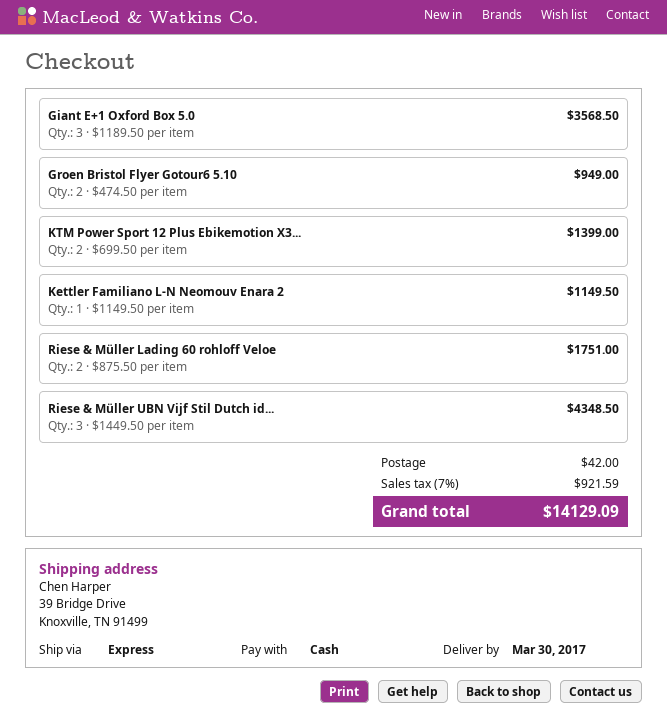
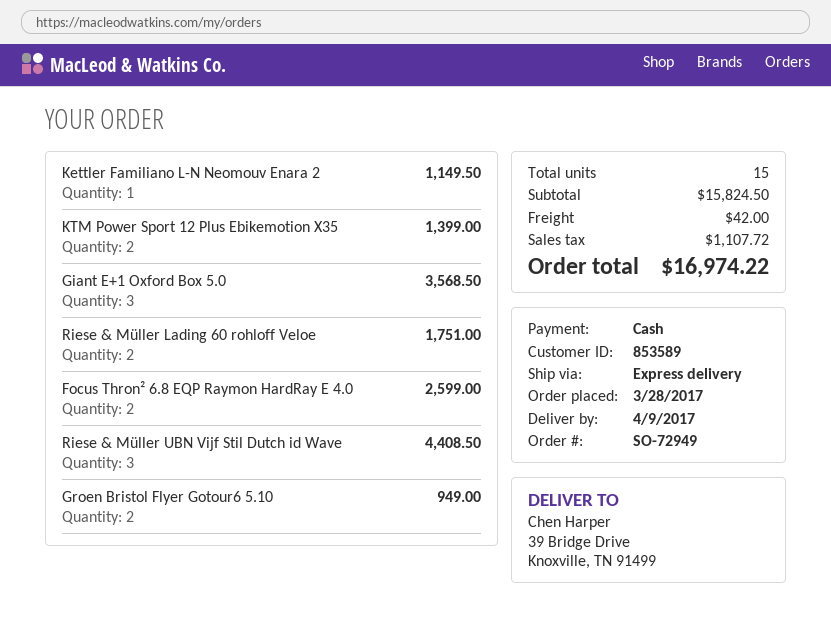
delivery date: 2017-03-30 -> 2017-04-09
Riese & Müller UBN Vijf Stil Dutch id...: 3 for 4348.50 -> 3 for 4408.50
Focus Thron² 6.8 EQP Raymon HardRay E 4.0: none -> 2 for 2599.00
tax: 921.59 -> 1107.72
total: 14129.09 -> 16974.22

